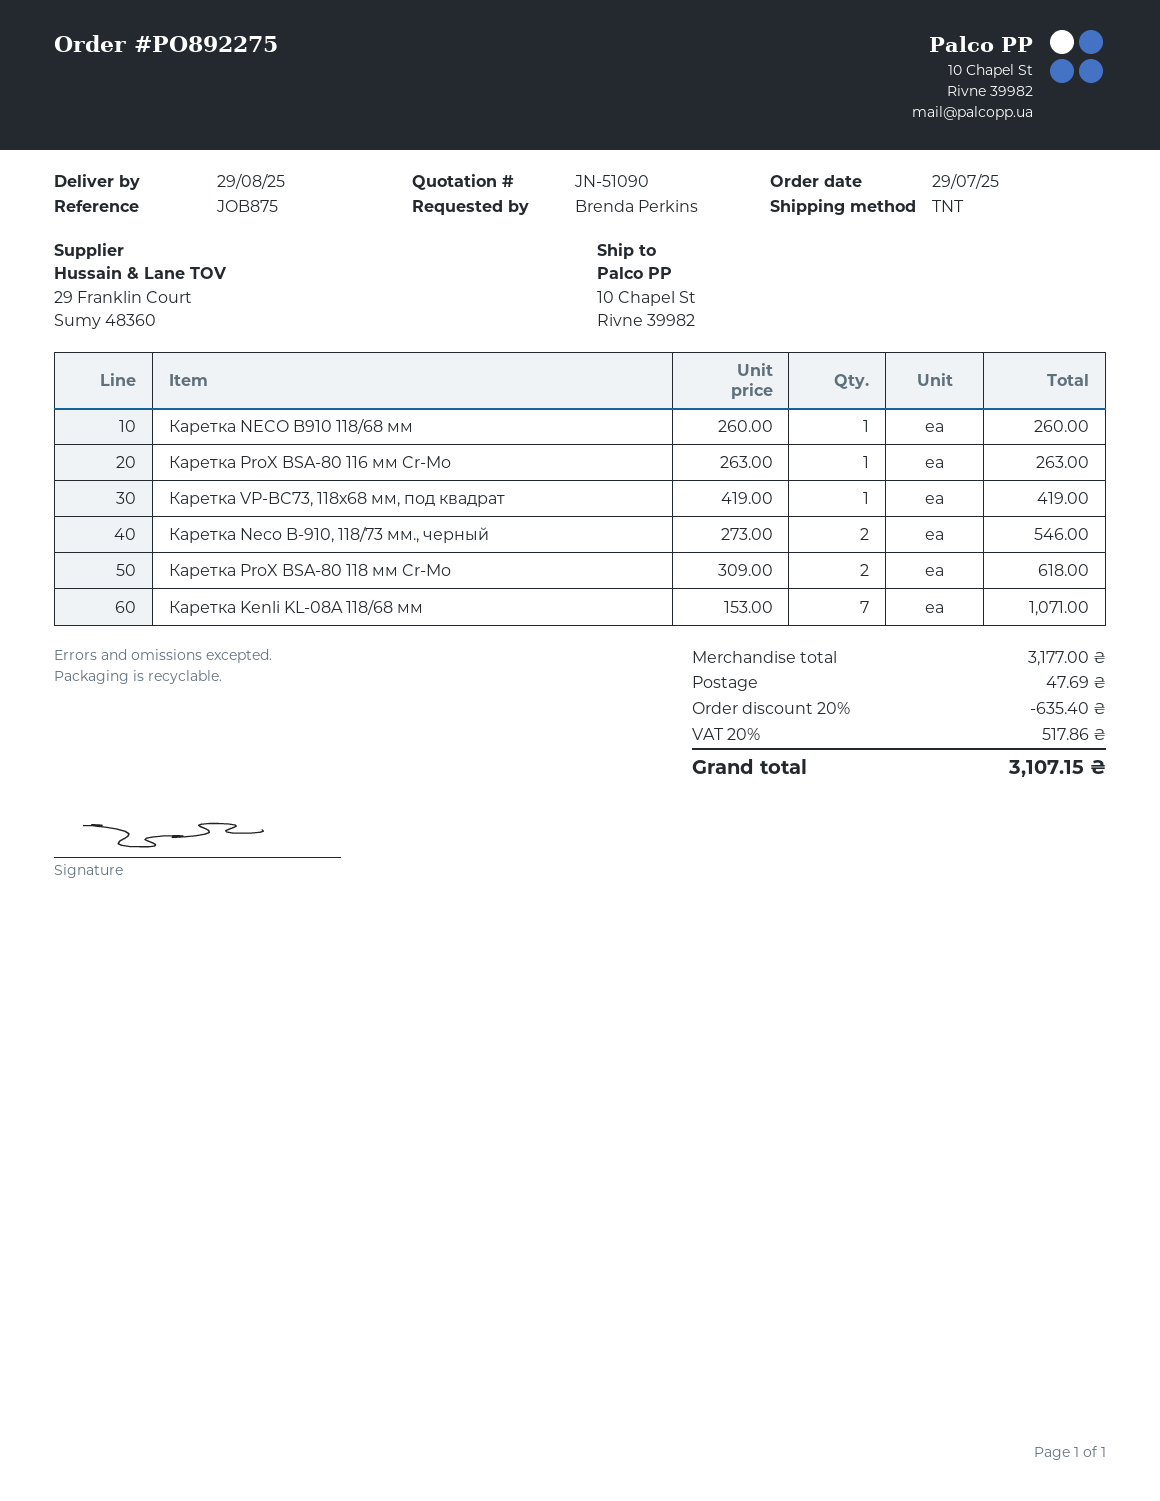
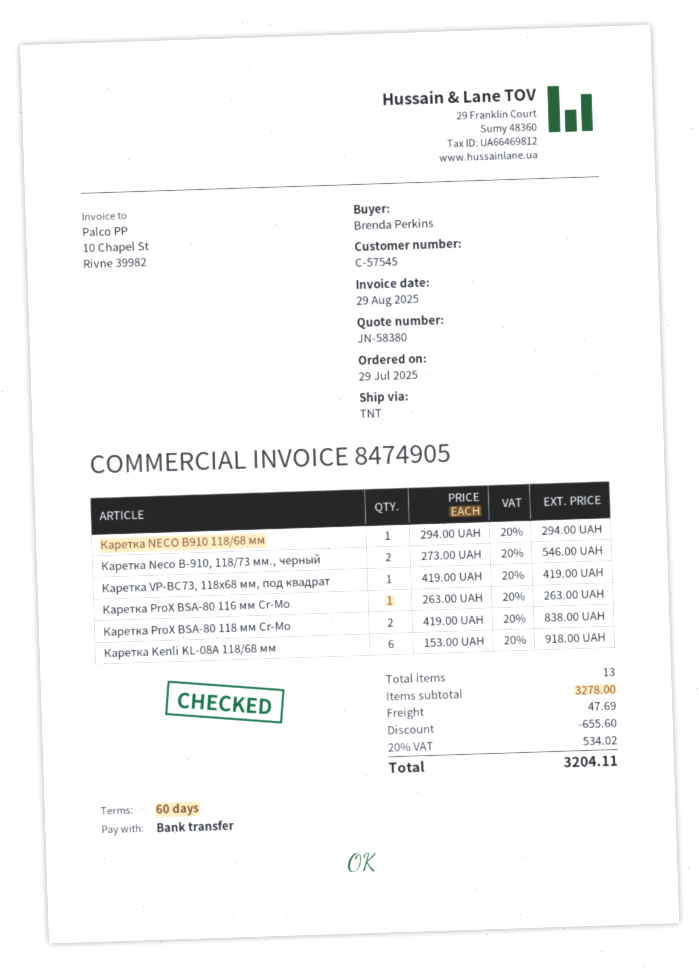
quote number: JN-51090 -> JN-58380
Каретка NECO B910 118/68 мм: 1 x 260.00 = 260.00 -> 1 x 294.00 = 294.00
Каретка ProX BSA-80 118 мм Cr-Mo: 2 x 309.00 = 618.00 -> 2 x 419.00 = 838.00
Каретка Kenli KL-08A 118/68 мм: 7 x 153.00 = 1071.00 -> 6 x 153.00 = 918.00
subtotal: 3177.00 -> 3278.00
discount: 635.40 -> 655.60
tax: 20% = 517.86 -> 20% = 534.02
total: 3107.15 -> 3204.11

